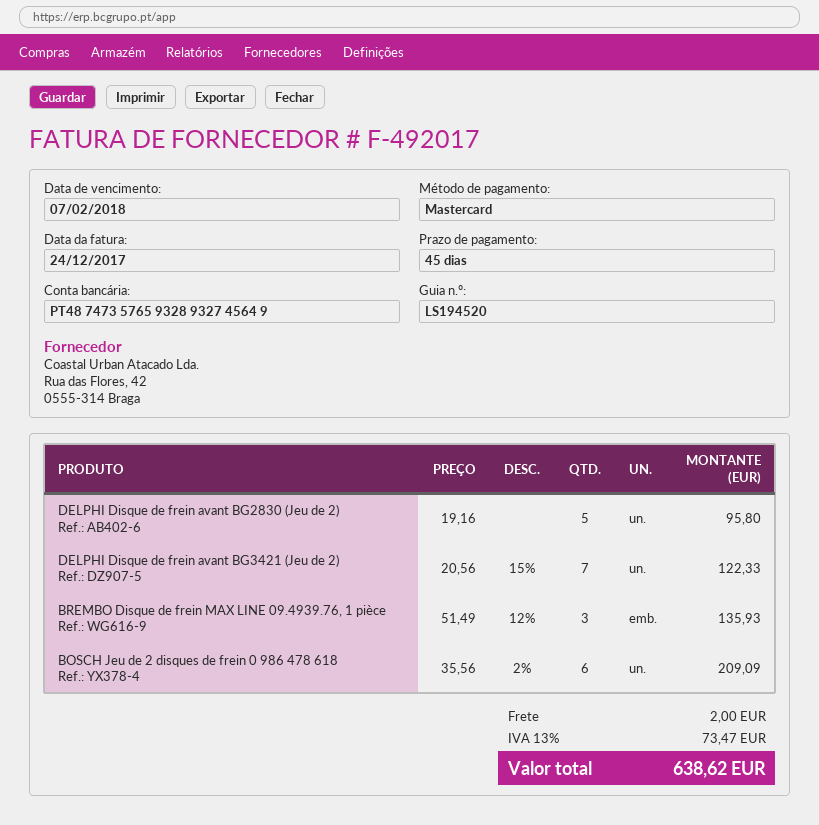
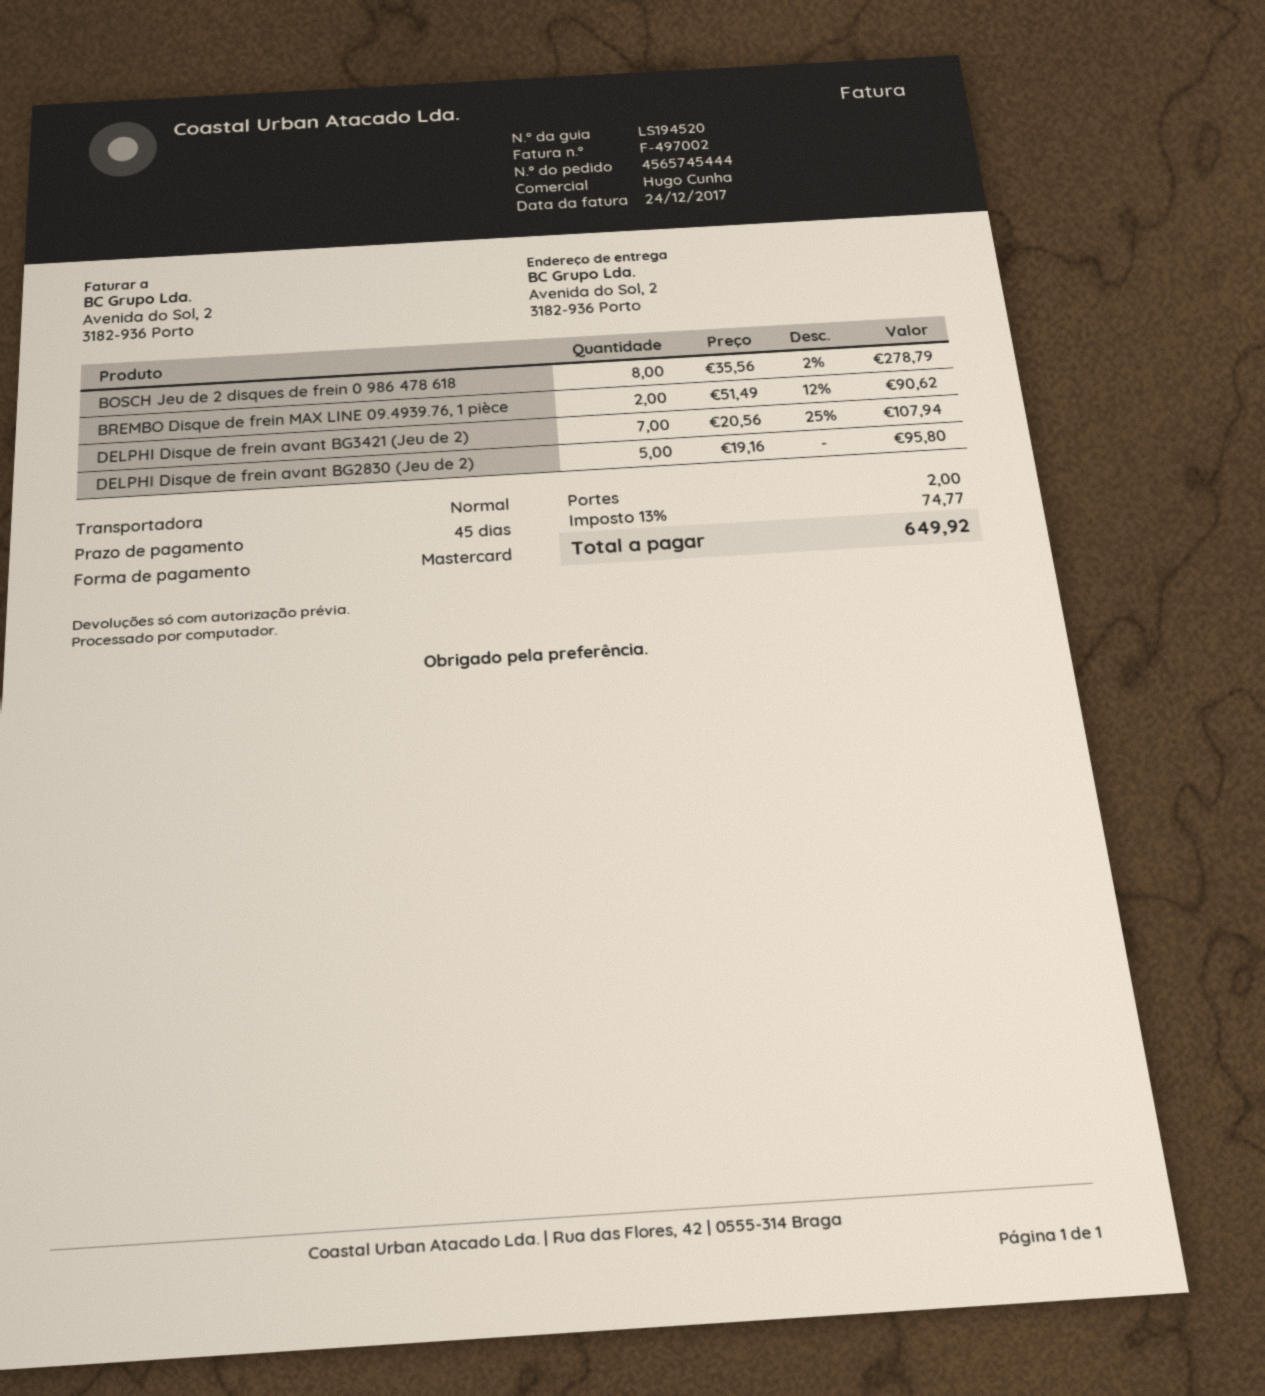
invoice number: F-492017 -> F-497002
DELPHI Disque de frein avant BG3421 (Jeu de 2): 7 x 20.56 - 15% = 122.33 -> 7 x 20.56 - 25% = 107.94
BREMBO Disque de frein MAX LINE 09.4939.76, 1 pièce: 3 x 51.49 - 12% = 135.93 -> 2 x 51.49 - 12% = 90.62
BOSCH Jeu de 2 disques de frein 0 986 478 618: 6 x 35.56 - 2% = 209.09 -> 8 x 35.56 - 2% = 278.79
tax: 13% = 73.47 -> 13% = 74.77
total: 638.62 -> 649.92

